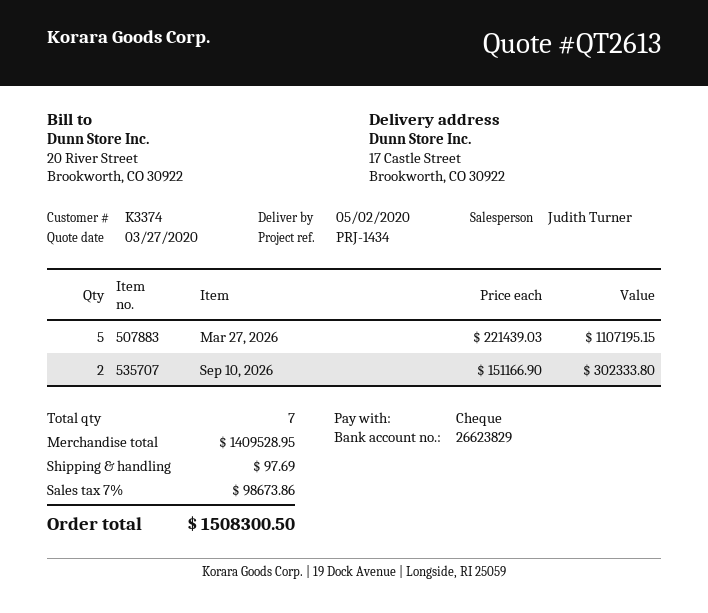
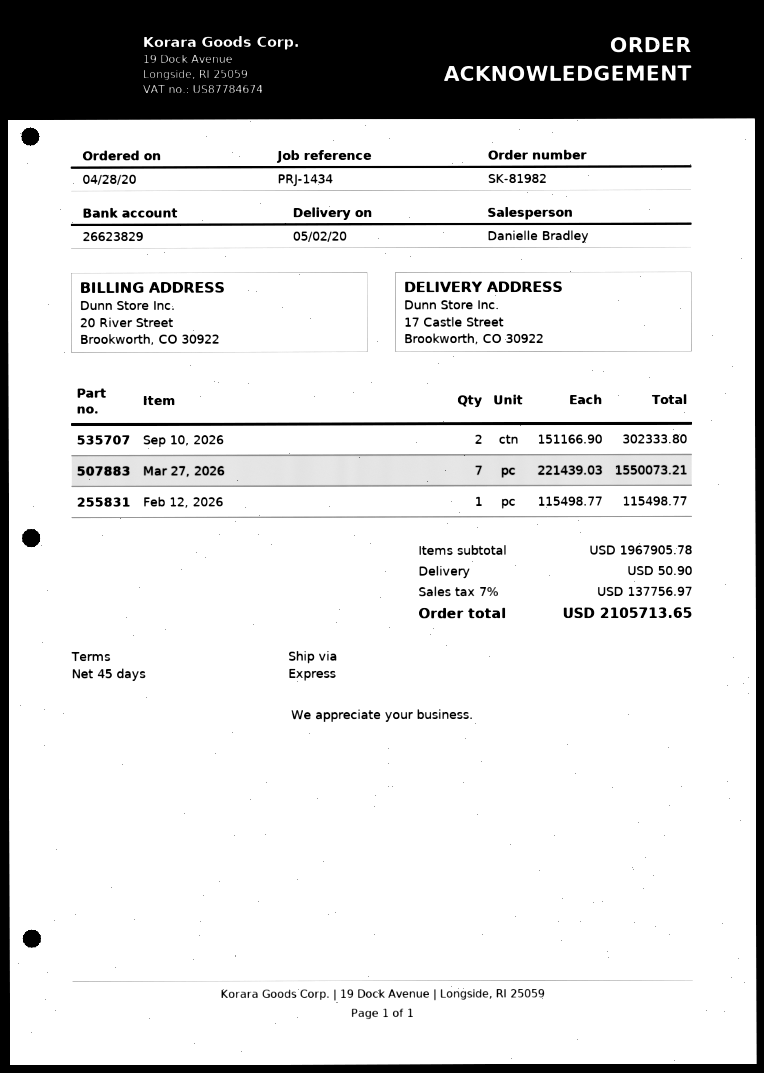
sales rep: Judith Turner -> Danielle Bradley
Mar 27, 2026: 5 x 221439.03 = 1107195.15 -> 7 x 221439.03 = 1550073.21
Feb 12, 2026: none -> 1 x 115498.77 = 115498.77
subtotal: 1409528.95 -> 1967905.78
shipping: 97.69 -> 50.90
tax: 7% = 98673.86 -> 7% = 137756.97
total: 1508300.50 -> 2105713.65

